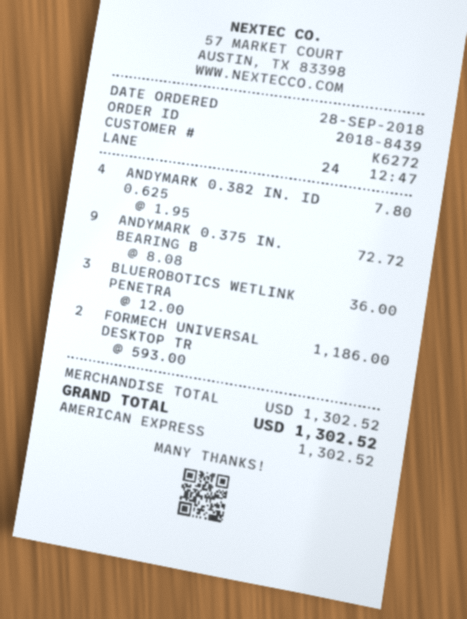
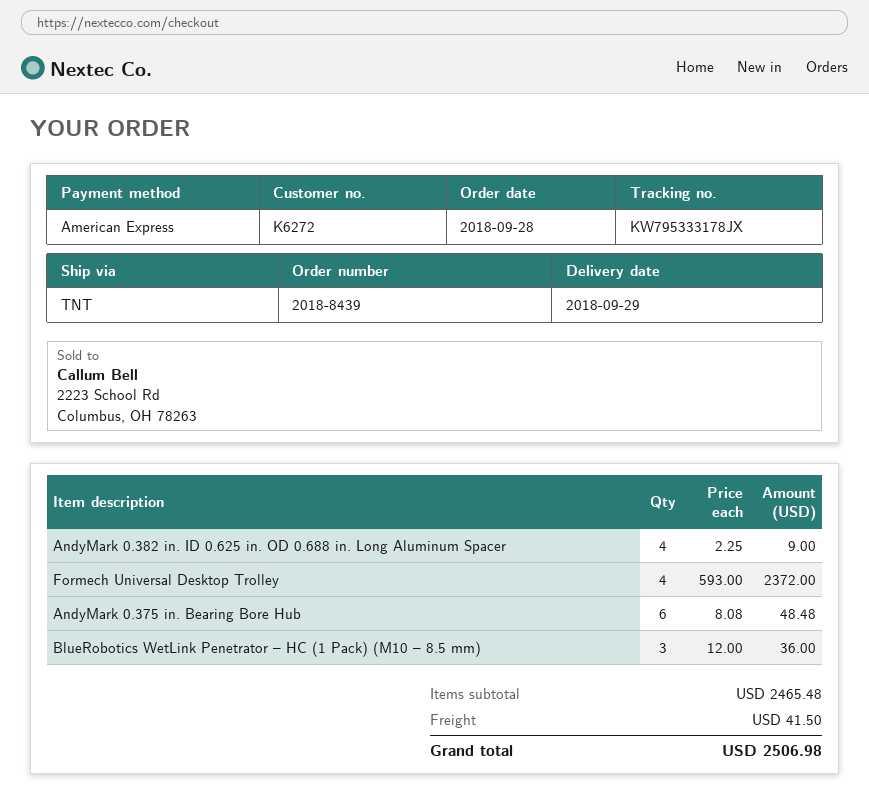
ANDYMARK 0.382 IN. ID 0.625: 4 x 1.95 = 7.80 -> 4 x 2.25 = 9.00
ANDYMARK 0.375 IN. BEARING B: 9 x 8.08 = 72.72 -> 6 x 8.08 = 48.48
FORMECH UNIVERSAL DESKTOP TR: 2 x 593.00 = 1186.00 -> 4 x 593.00 = 2372.00
subtotal: 1302.52 -> 2465.48
shipping: none -> 41.50
total: 1302.52 -> 2506.98

